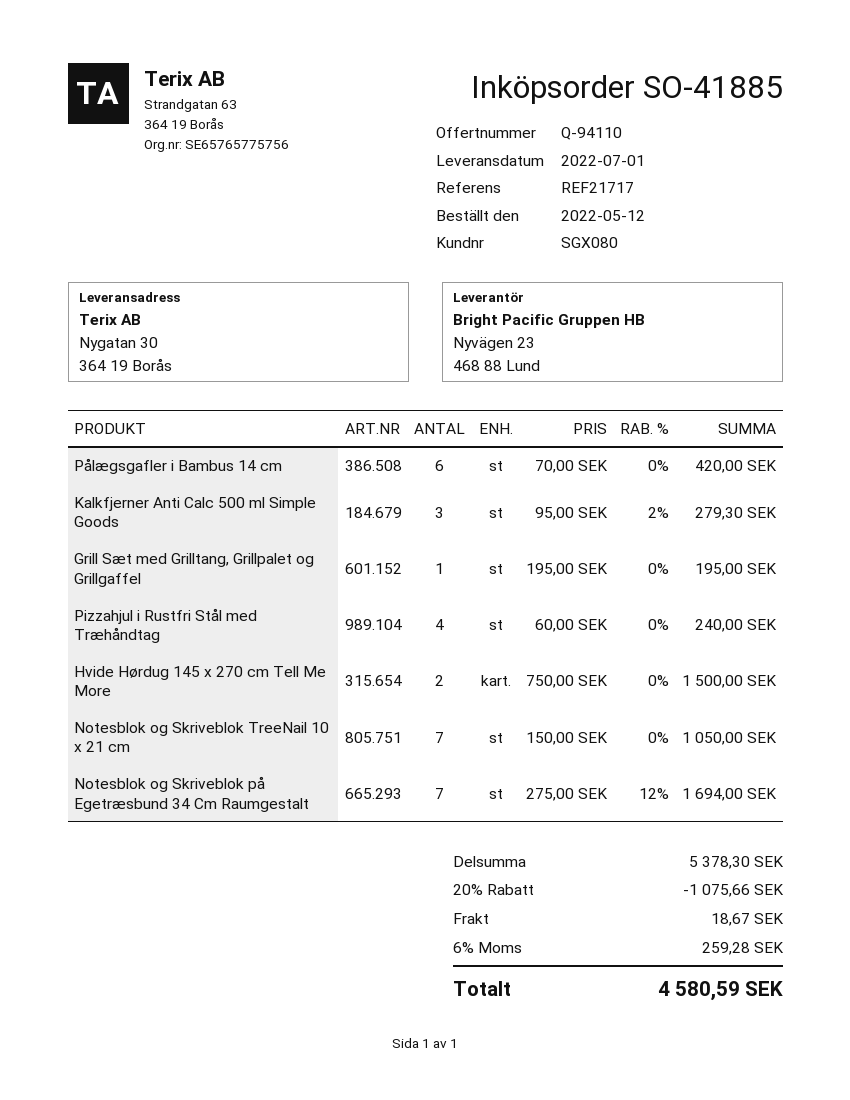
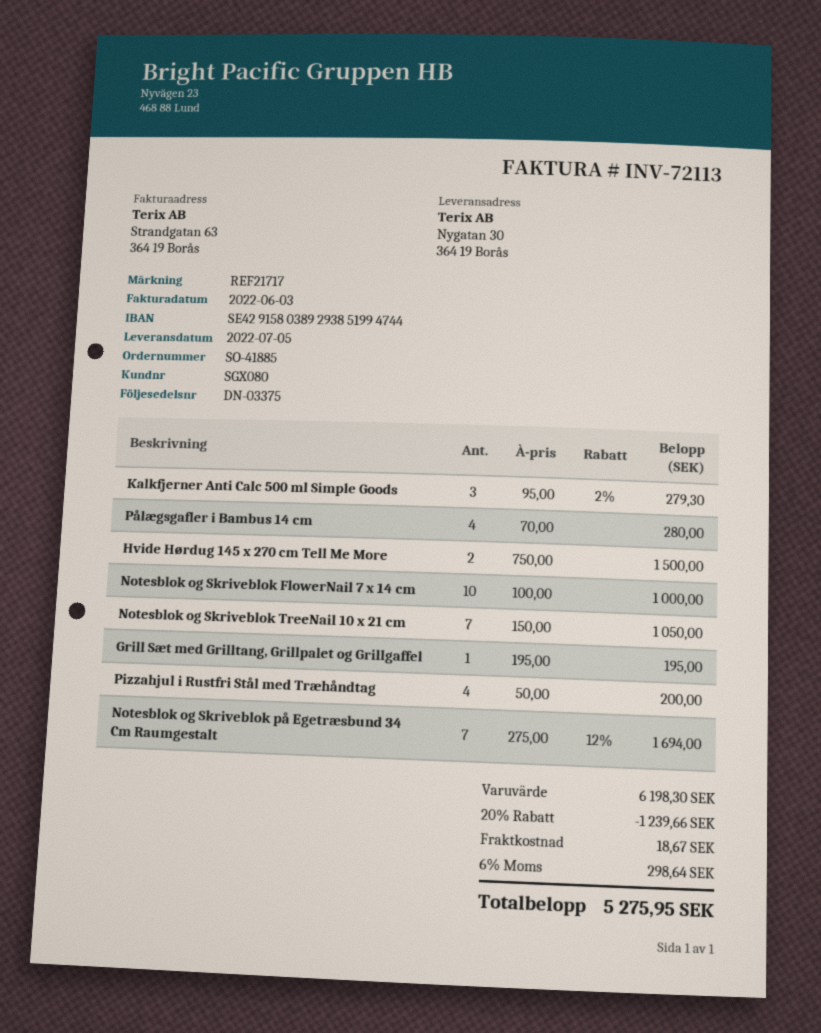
delivery date: 2022-07-01 -> 2022-07-05
Pålægsgafler i Bambus 14 cm: 6 x 70.00 = 420.00 -> 4 x 70.00 = 280.00
Pizzahjul i Rustfri Stål med Træhåndtag: 4 x 60.00 = 240.00 -> 4 x 50.00 = 200.00
Notesblok og Skriveblok FlowerNail 7 x 14 cm: none -> 10 x 100.00 = 1000.00
subtotal: 5378.30 -> 6198.30
discount: 20% = 1075.66 -> 20% = 1239.66
tax: 6% = 259.28 -> 6% = 298.64
total: 4580.59 -> 5275.95

